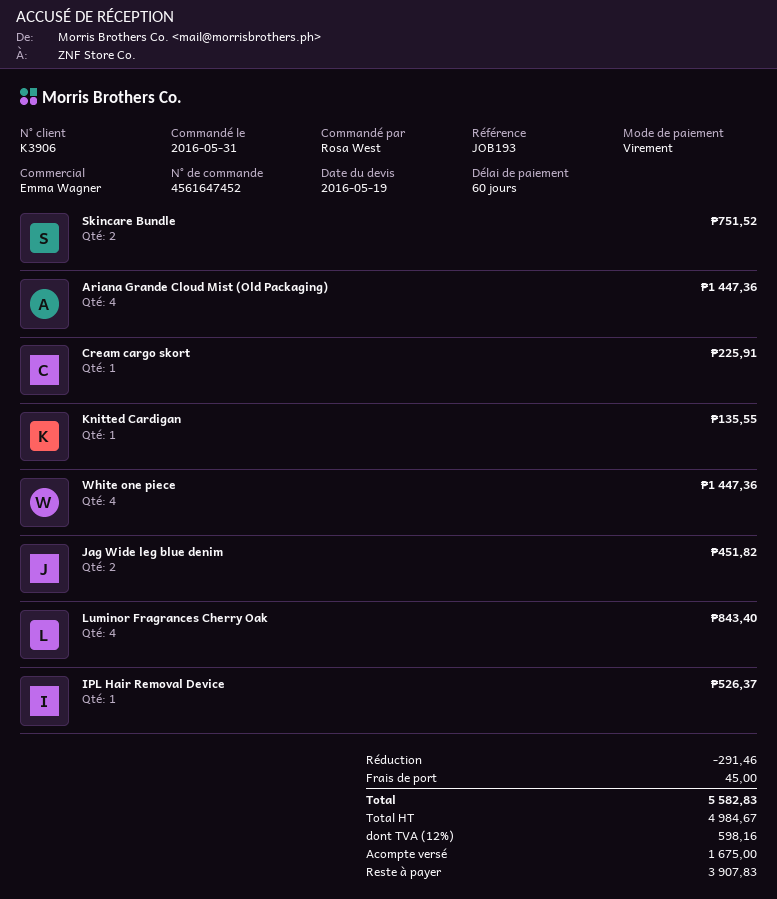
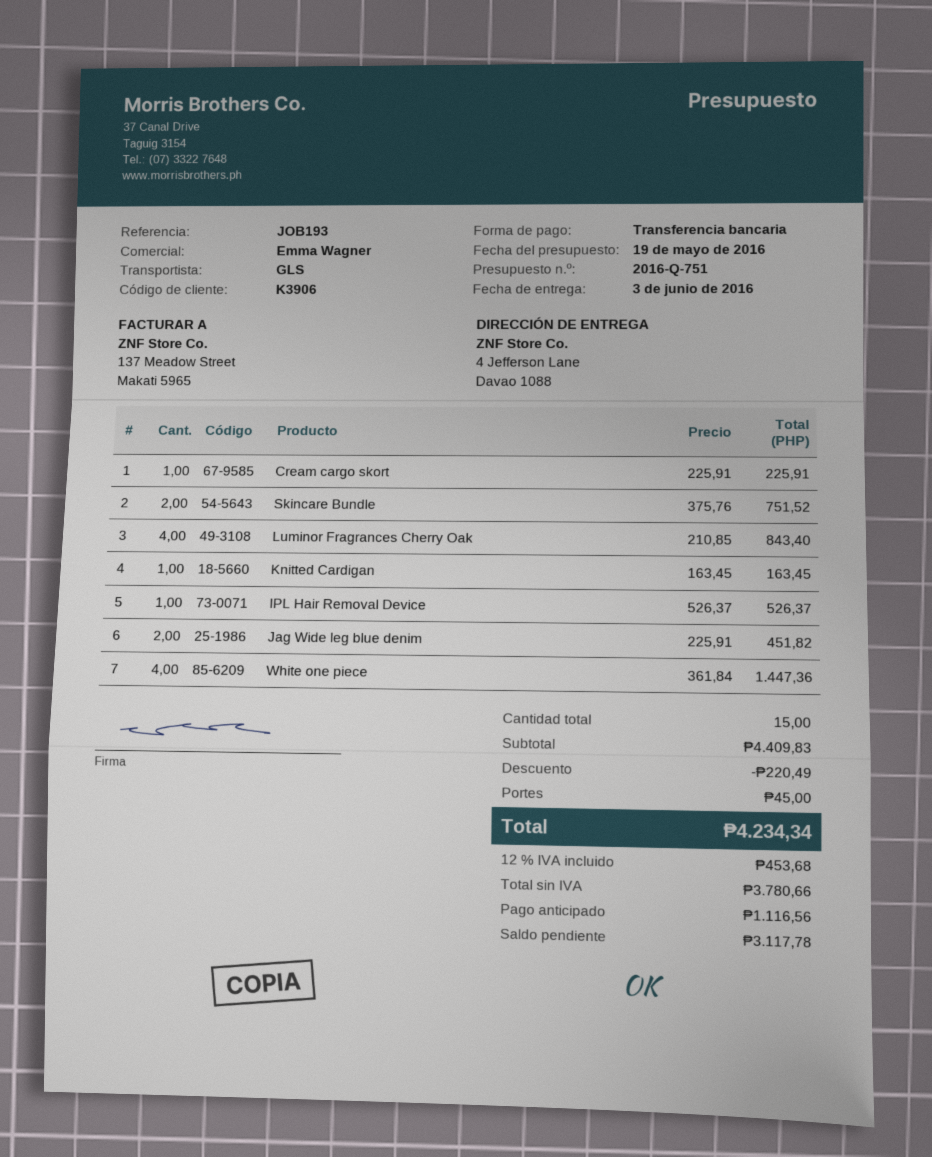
Ariana Grande Cloud Mist (Old Packaging): 4 for 1447.36 -> none
Knitted Cardigan: 1 for 135.55 -> 1 for 163.45
discount: 291.46 -> 220.49
net: 4984.67 -> 3780.66
tax: 12% = 598.16 -> 12% = 453.68
total: 5582.83 -> 4234.34
deposit: 1675.00 -> 1116.56
balance: 3907.83 -> 3117.78

